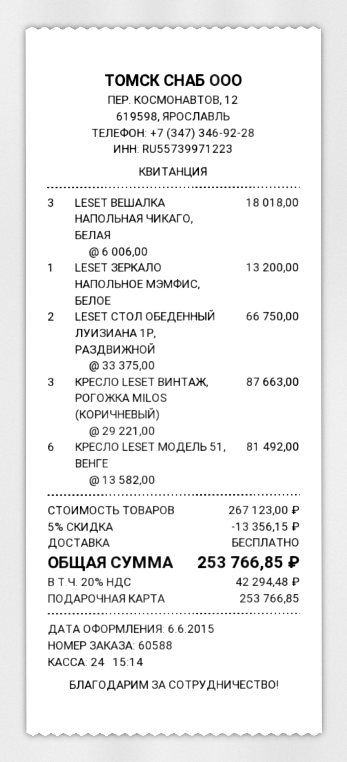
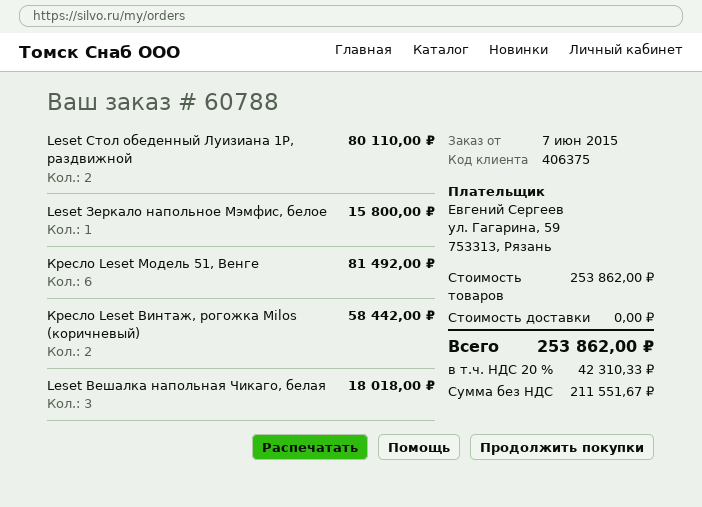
order number: 60588 -> 60788
order date: 2015-06-06 -> 2015-06-07
LESET ЗЕРКАЛО НАПОЛЬНОЕ МЭМФИС, БЕЛОЕ: 1 for 13200.00 -> 1 for 15800.00
LESET СТОЛ ОБЕДЕННЫЙ ЛУИЗИАНА 1Р, РАЗДВИЖНОЙ: 2 for 66750.00 -> 2 for 80110.00
КРЕСЛО LESET ВИНТАЖ, РОГОЖКА MILOS (КОРИЧНЕВЫЙ): 3 for 87663.00 -> 2 for 58442.00
subtotal: 267123.00 -> 253862.00
discount: 5% = 13356.15 -> none
tax: 20% = 42294.48 -> 20% = 42310.33
total: 253766.85 -> 253862.00

